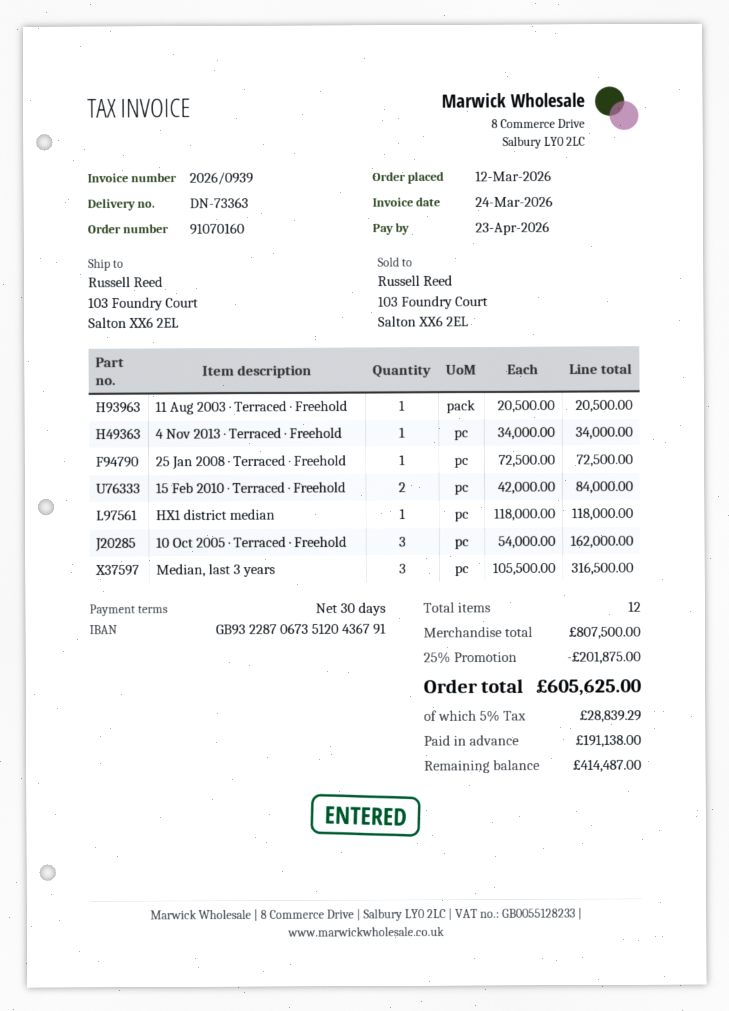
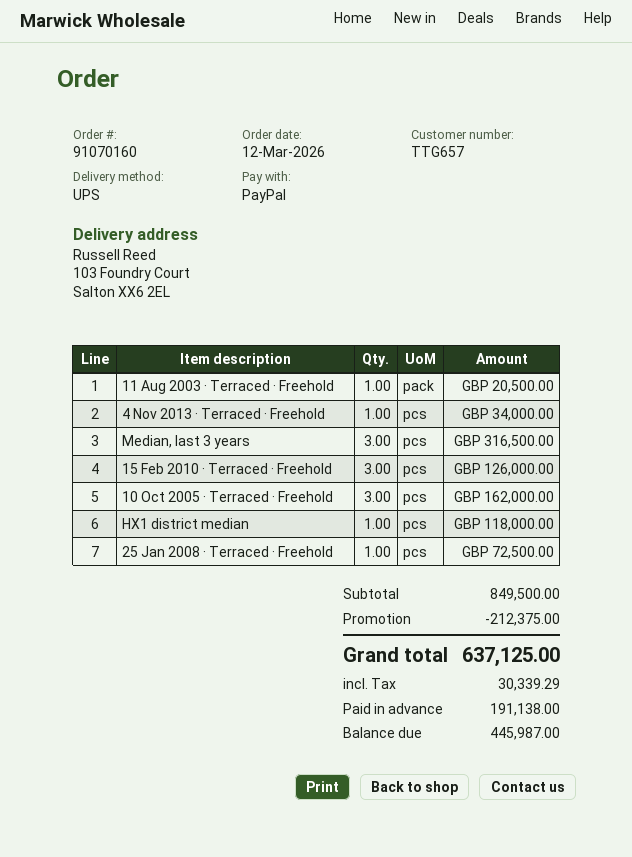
15 Feb 2010 · Terraced · Freehold: 2 for 84000.00 -> 3 for 126000.00
subtotal: 807500.00 -> 849500.00
discount: 201875.00 -> 212375.00
tax: 28839.29 -> 30339.29
total: 605625.00 -> 637125.00
balance: 414487.00 -> 445987.00

